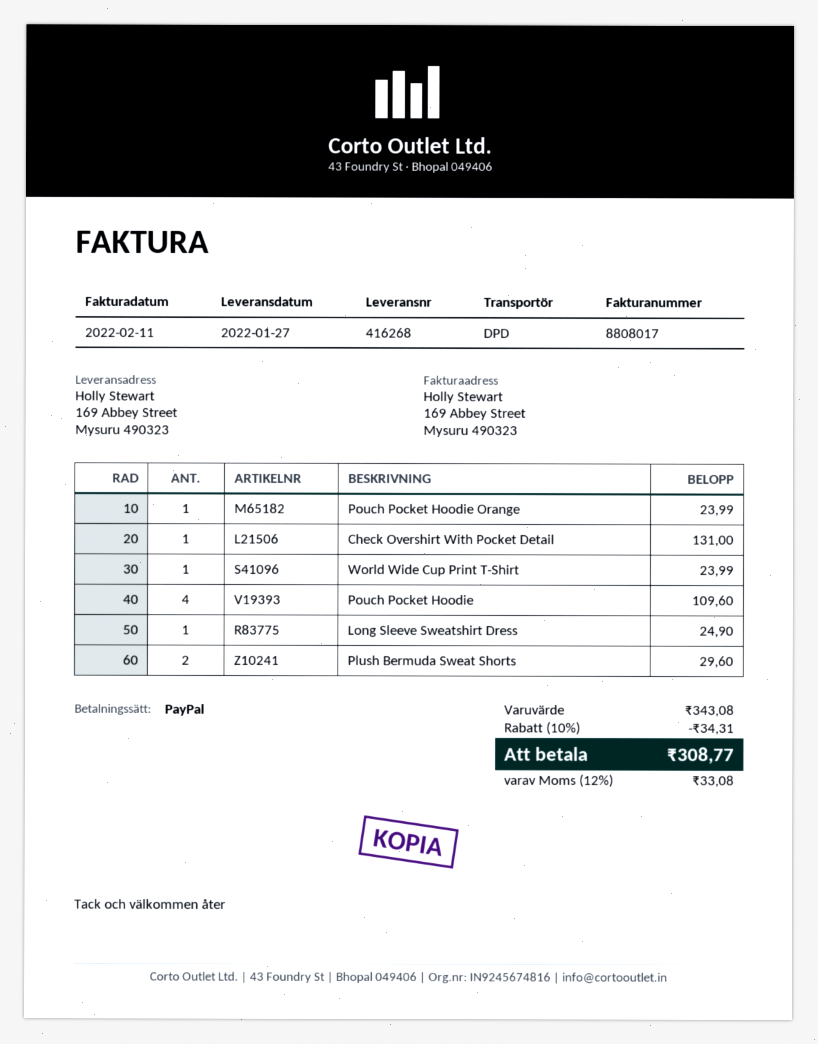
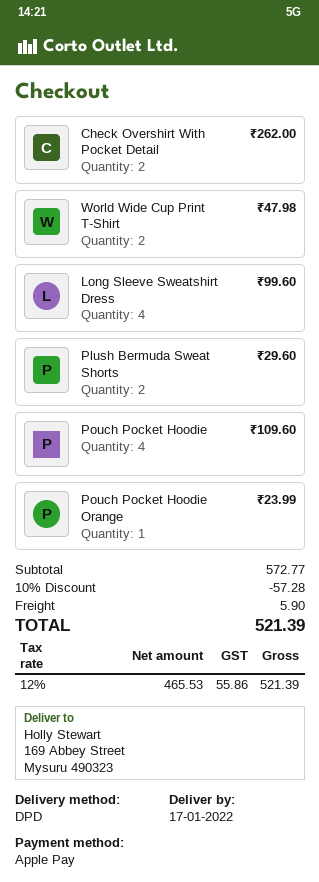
delivery date: 2022-01-27 -> 2022-01-17
payment method: PayPal -> Apple Pay
Check Overshirt With Pocket Detail: 1 for 131.00 -> 2 for 262.00
World Wide Cup Print T-Shirt: 1 for 23.99 -> 2 for 47.98
Long Sleeve Sweatshirt Dress: 1 for 24.90 -> 4 for 99.60
subtotal: 343.08 -> 572.77
discount: 10% = 34.31 -> 10% = 57.28
shipping: none -> 5.90
tax: 12% = 33.08 -> 12% = 55.86
total: 308.77 -> 521.39

